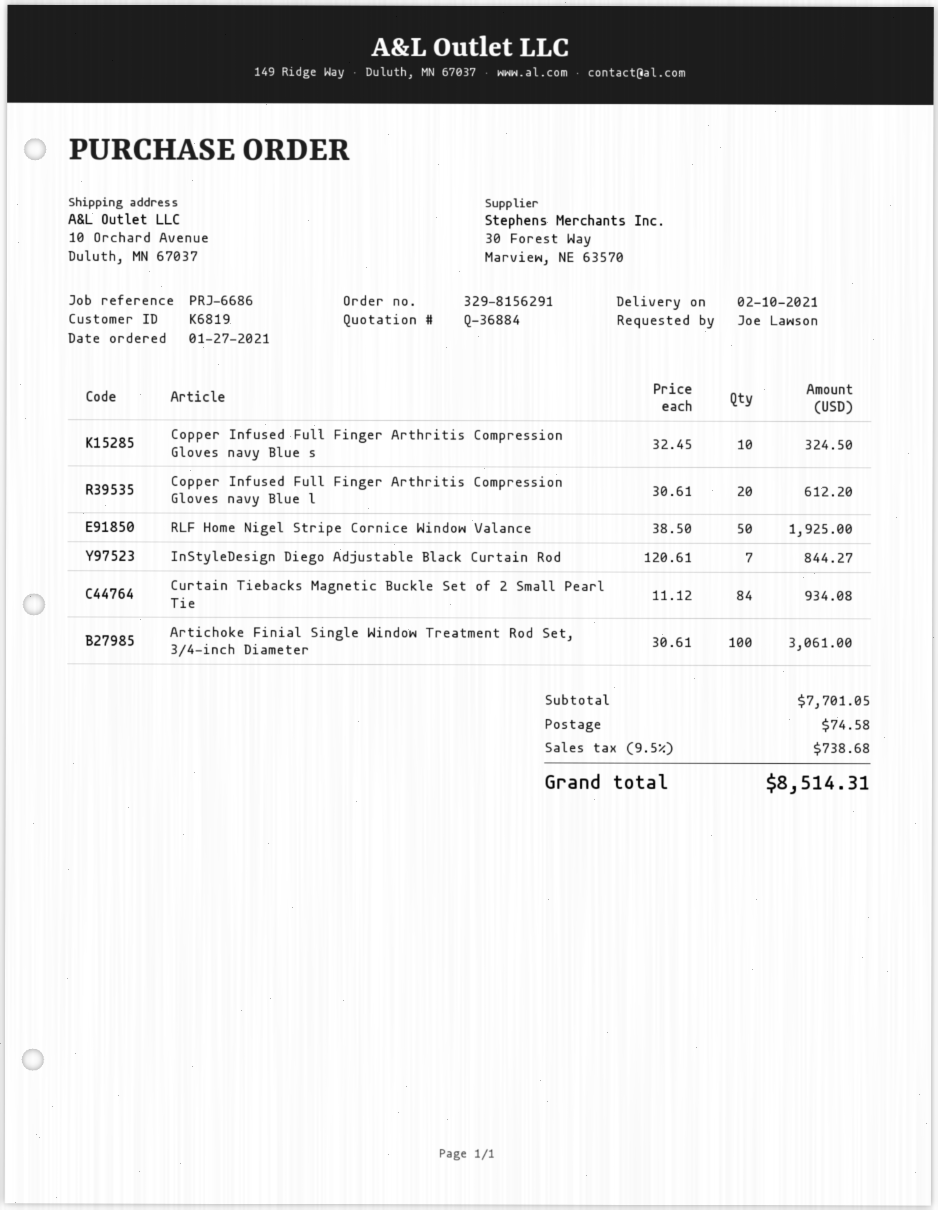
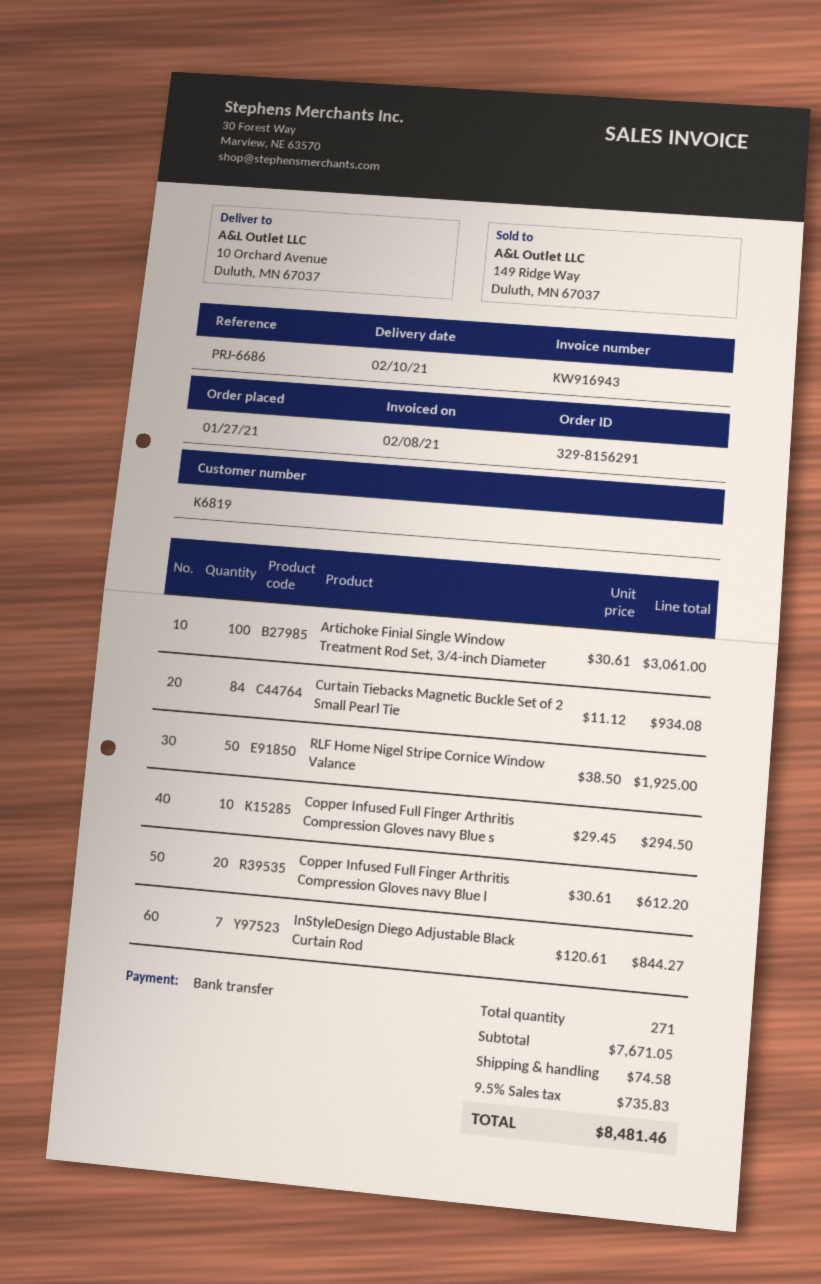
Copper Infused Full Finger Arthritis Compression Gloves navy Blue s: 10 x 32.45 = 324.50 -> 10 x 29.45 = 294.50
subtotal: 7701.05 -> 7671.05
tax: 9.5% = 738.68 -> 9.5% = 735.83
total: 8514.31 -> 8481.46

